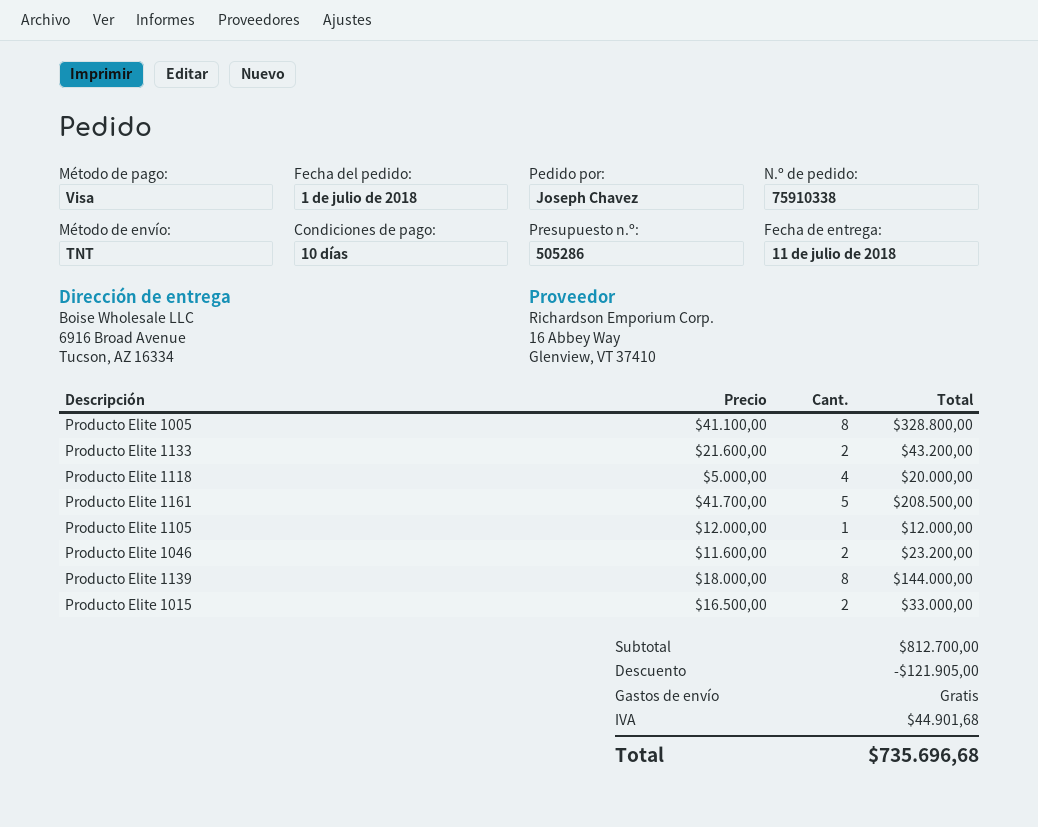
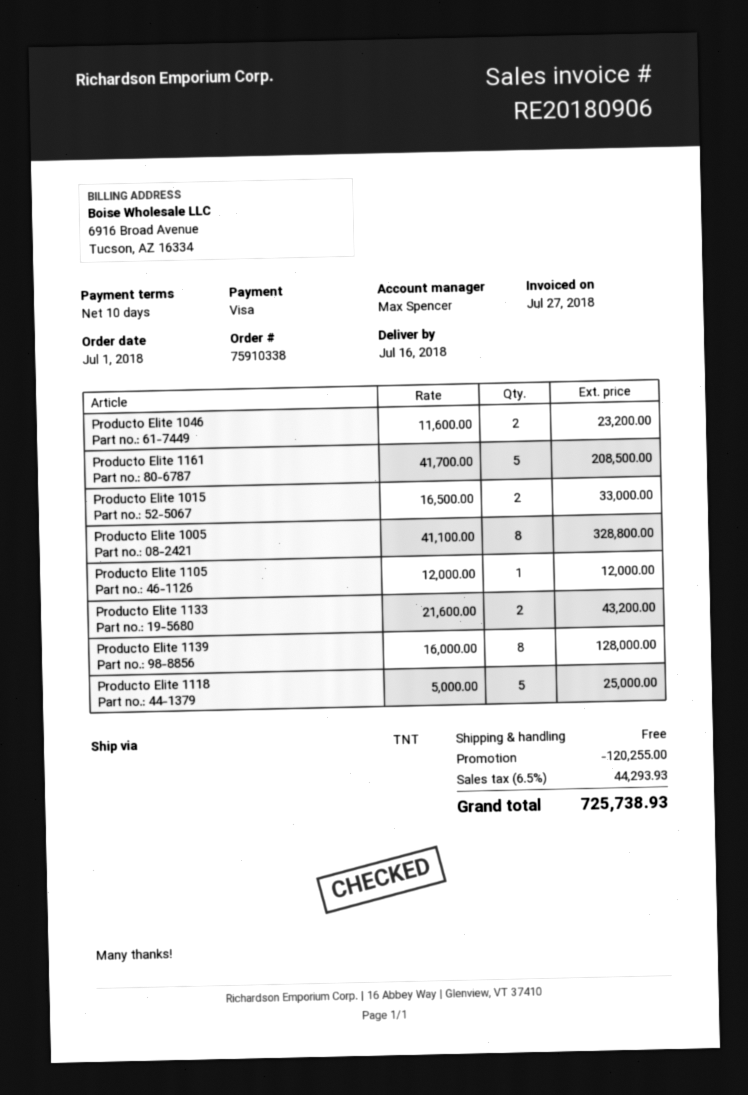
delivery date: 2018-07-11 -> 2018-07-16
Producto Elite 1118: 4 x 5000.00 = 20000.00 -> 5 x 5000.00 = 25000.00
Producto Elite 1139: 8 x 18000.00 = 144000.00 -> 8 x 16000.00 = 128000.00
discount: 121905.00 -> 120255.00
tax: 44901.68 -> 44293.93
total: 735696.68 -> 725738.93

